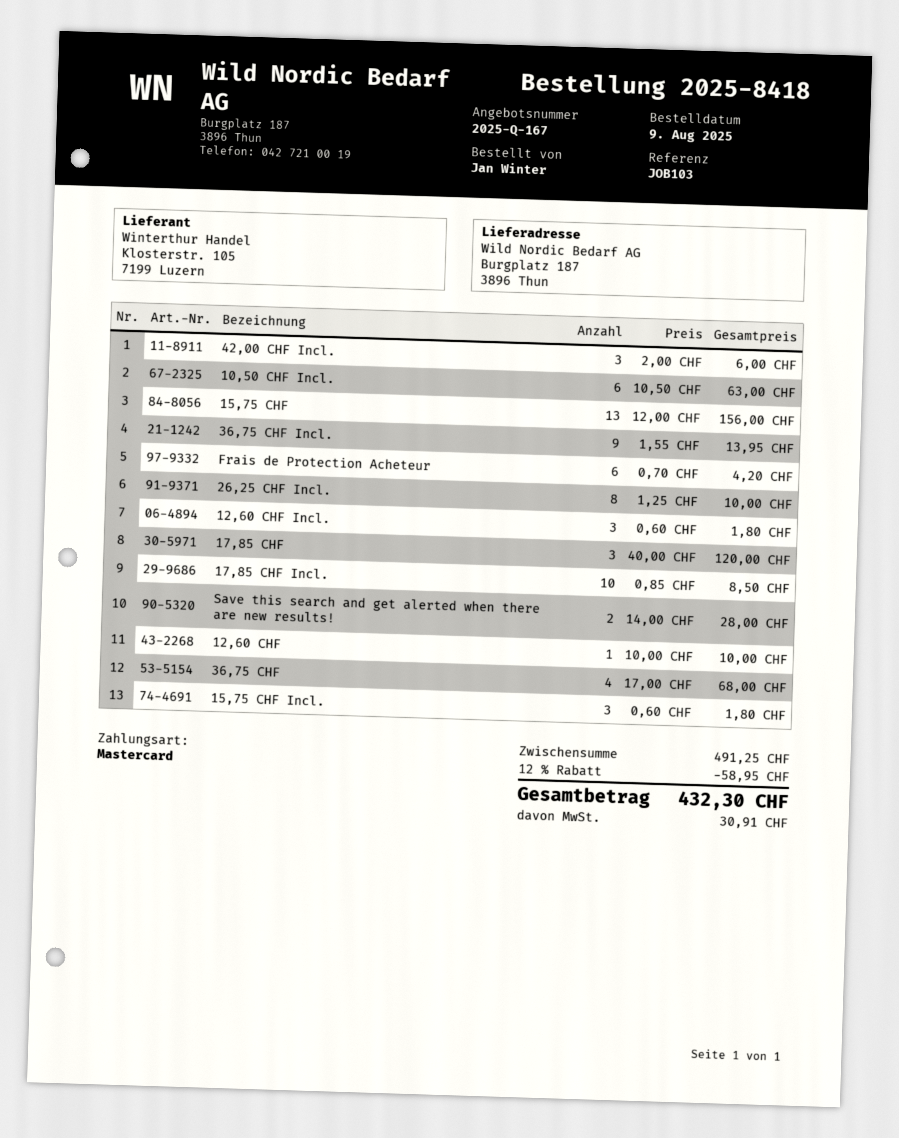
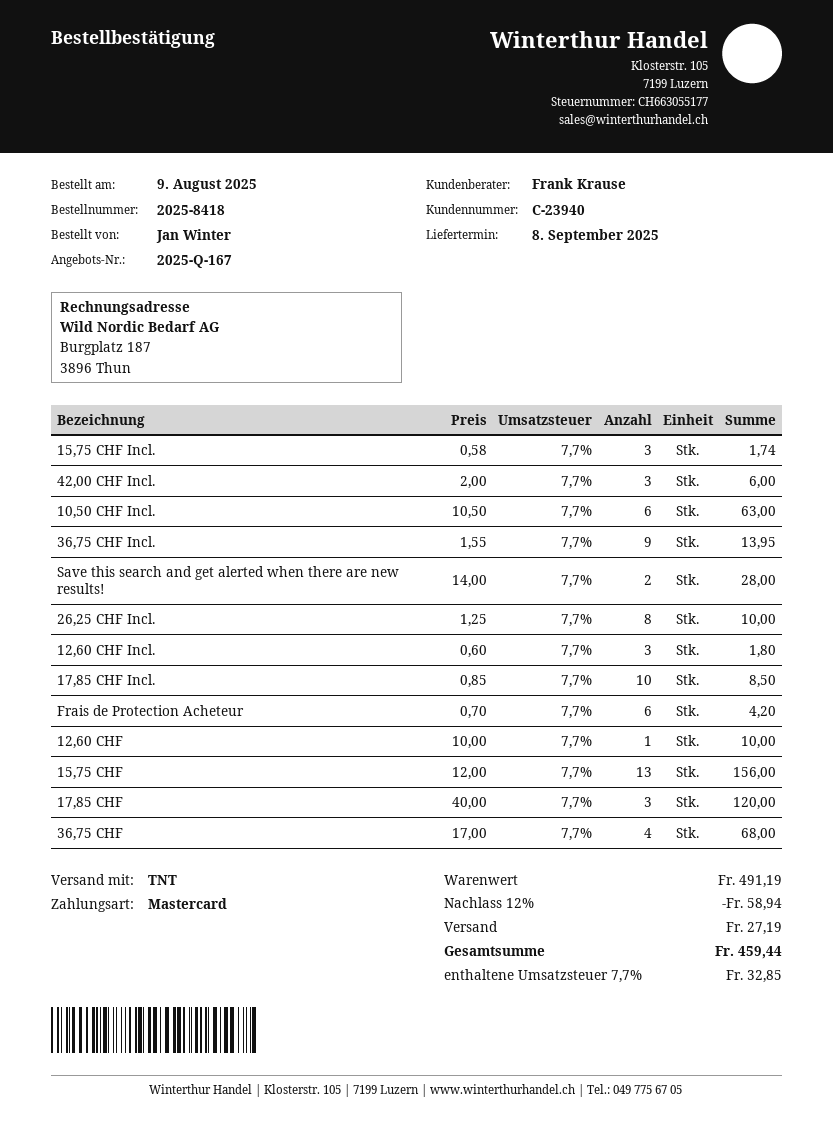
15,75 CHF Incl.: 3 x 0.60 = 1.80 -> 3 x 0.58 = 1.74
subtotal: 491.25 -> 491.19
discount: 12% = 58.95 -> 12% = 58.94
shipping: none -> 27.19
tax: 30.91 -> 32.85
total: 432.30 -> 459.44

